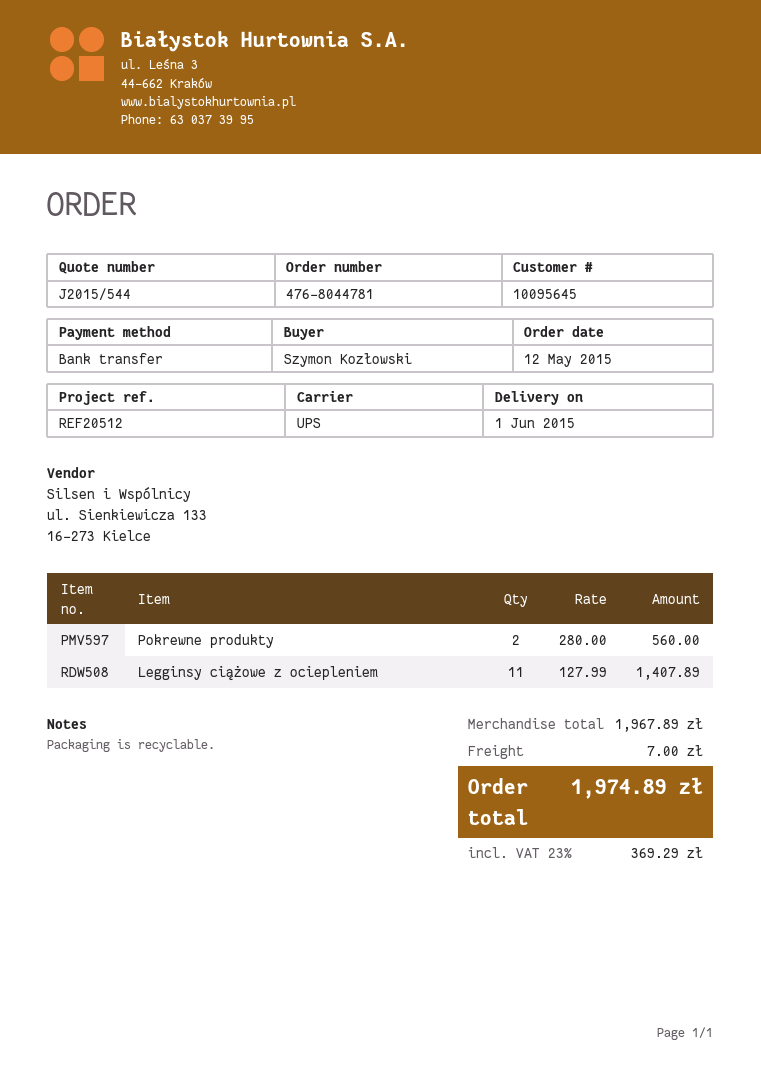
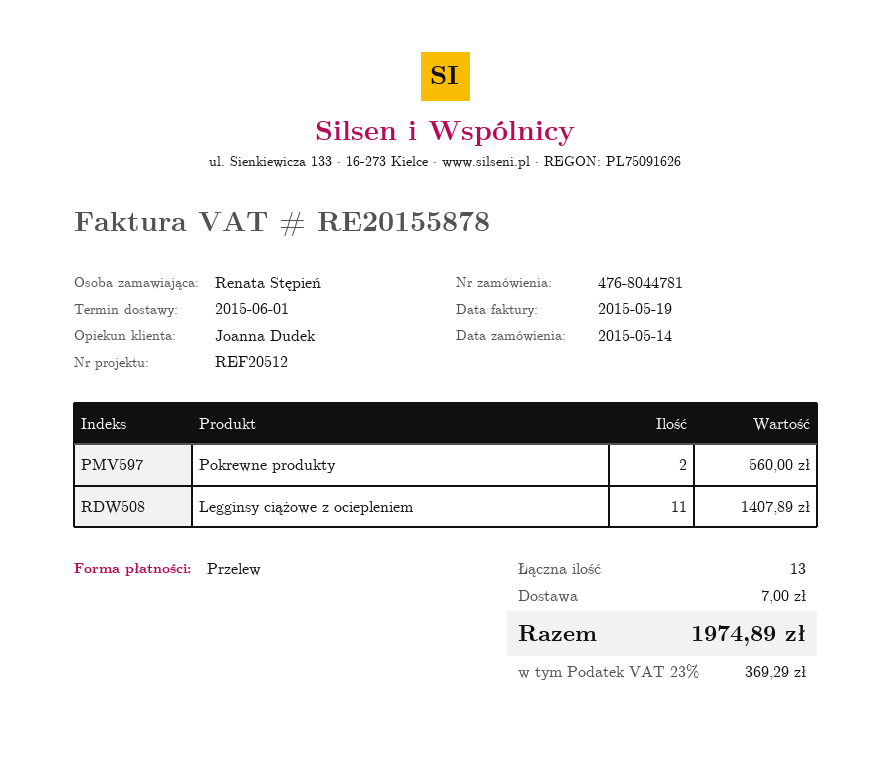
order date: 2015-05-12 -> 2015-05-14
ordered by: Szymon Kozłowski -> Renata Stępień

